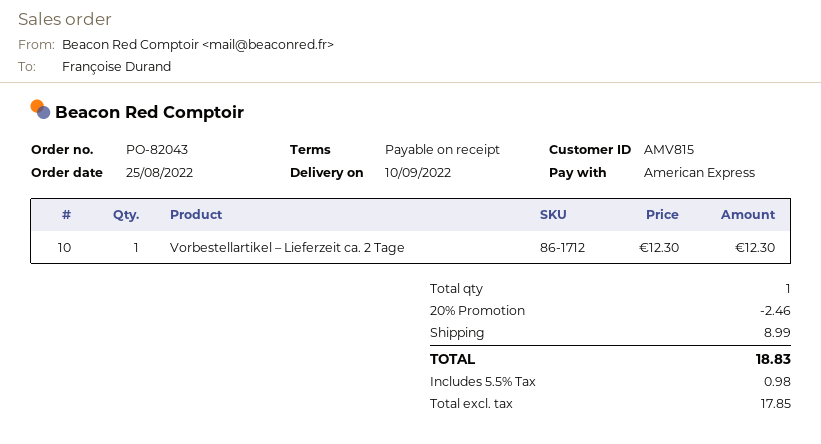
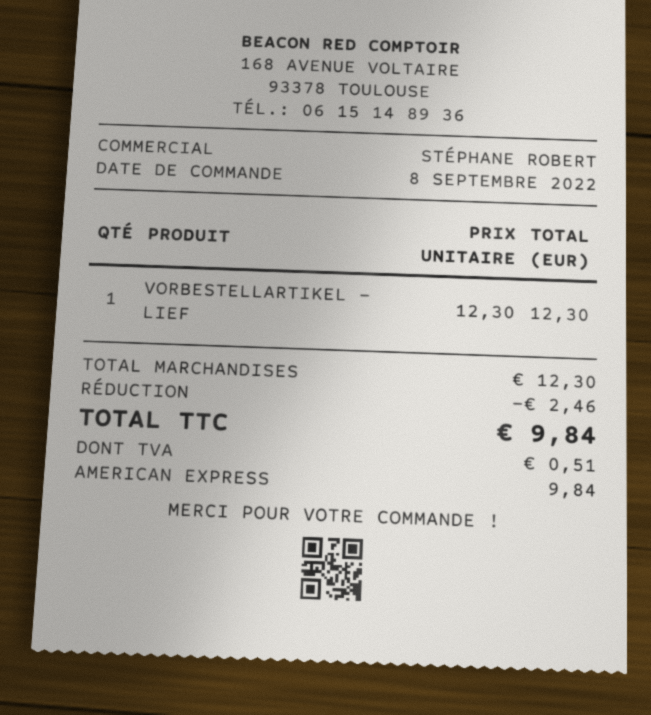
order date: 2022-08-25 -> 2022-09-08
shipping: 8.99 -> none
tax: 0.98 -> 0.51
total: 18.83 -> 9.84

